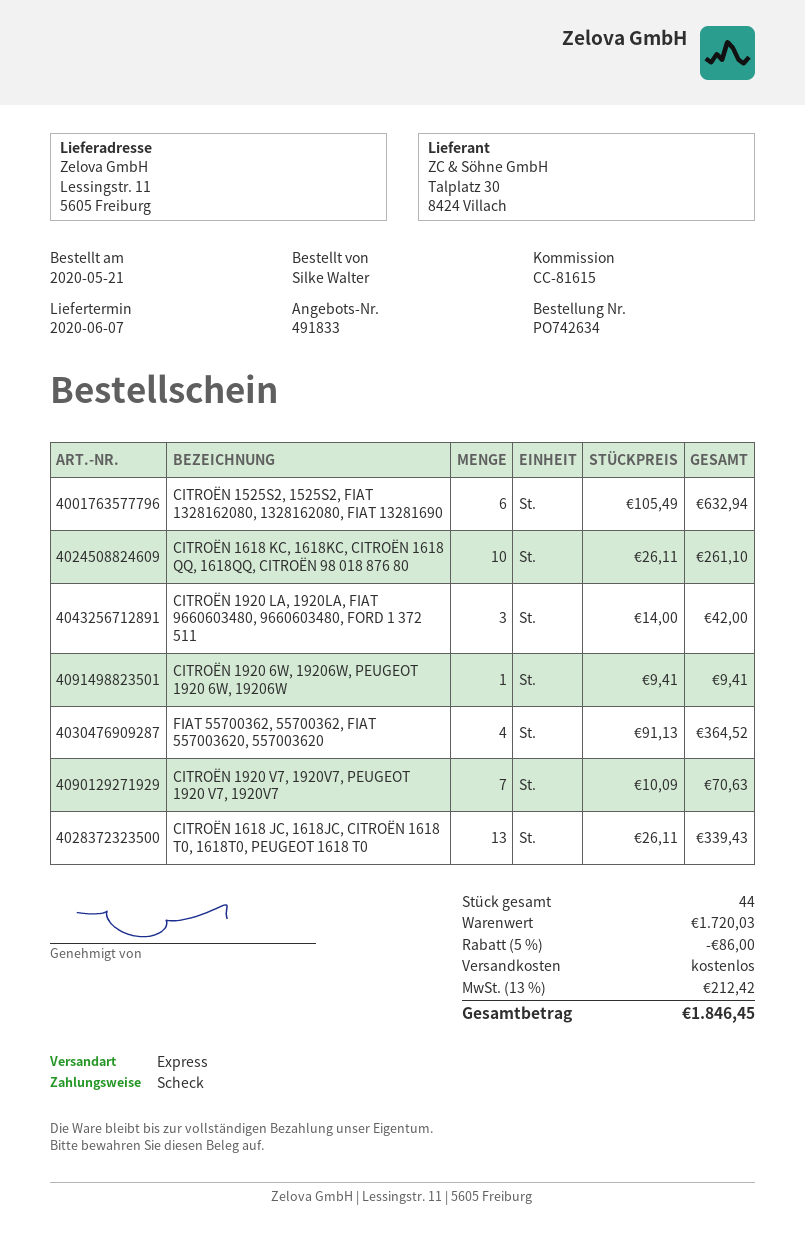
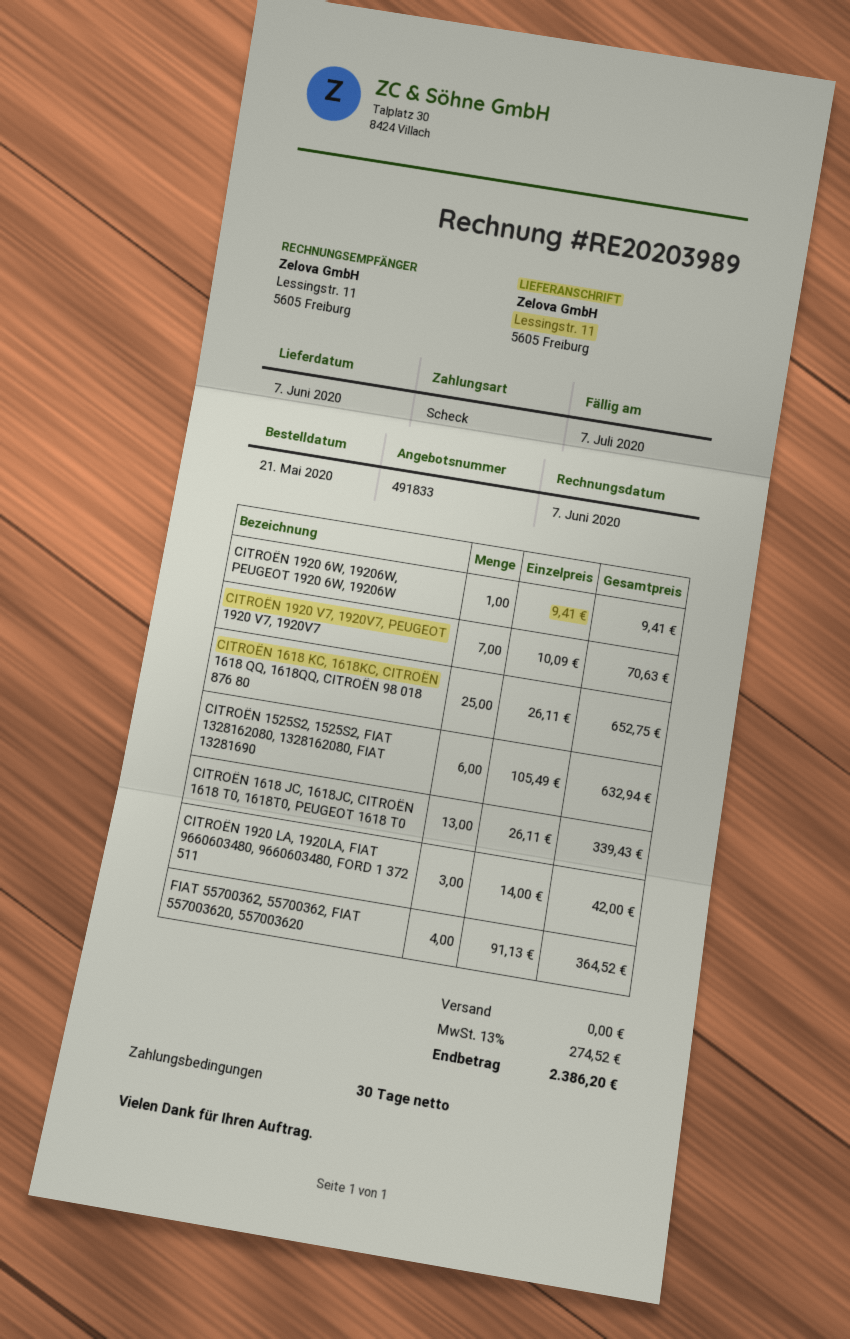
CITROËN 1618 KC, 1618KC, CITROËN 1618 QQ, 1618QQ, CITROËN 98 018 876 80: 10 x 26.11 = 261.10 -> 25 x 26.11 = 652.75
discount: 5% = 86.00 -> none
tax: 13% = 212.42 -> 13% = 274.52
total: 1846.45 -> 2386.20

